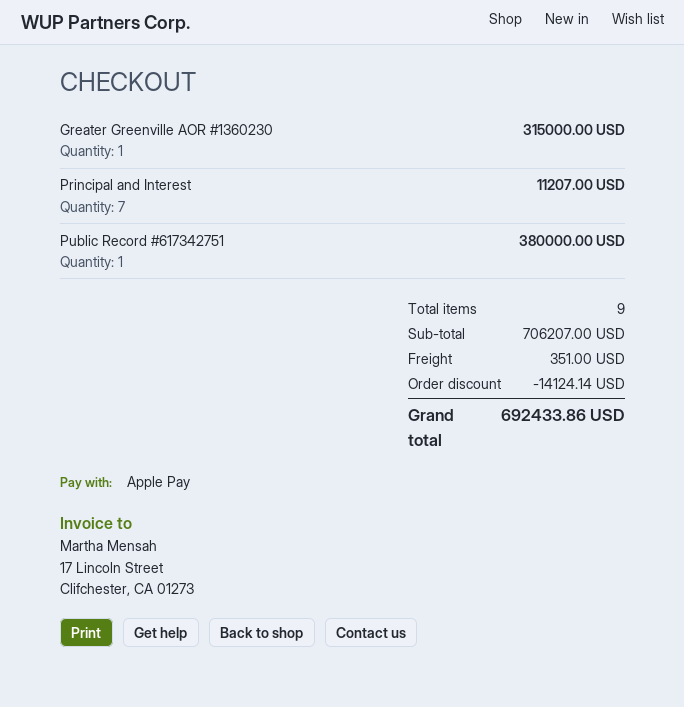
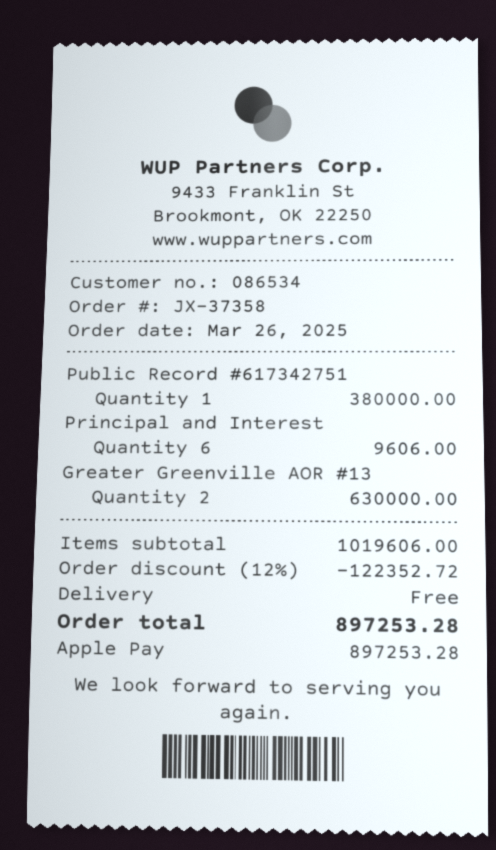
Greater Greenville AOR #1360230: 1 for 315000.00 -> 2 for 630000.00
Principal and Interest: 7 for 11207.00 -> 6 for 9606.00
subtotal: 706207.00 -> 1019606.00
discount: 14124.14 -> 122352.72
shipping: 351.00 -> 0.00
total: 692433.86 -> 897253.28

